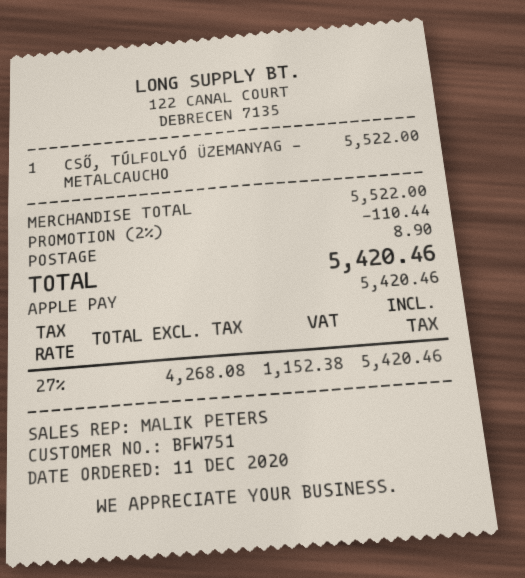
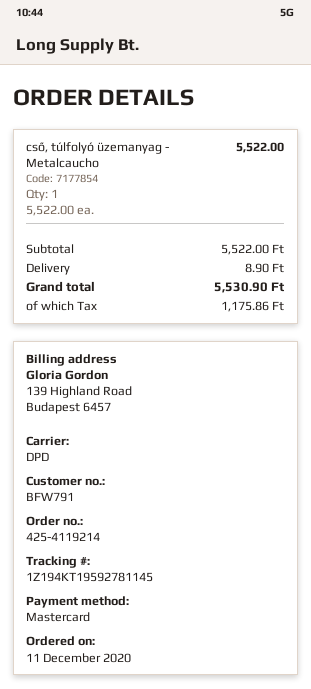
customer number: BFW751 -> BFW791
payment method: Apple Pay -> Mastercard
discount: 2% = 110.44 -> none
tax: 1152.38 -> 1175.86
total: 5420.46 -> 5530.90

